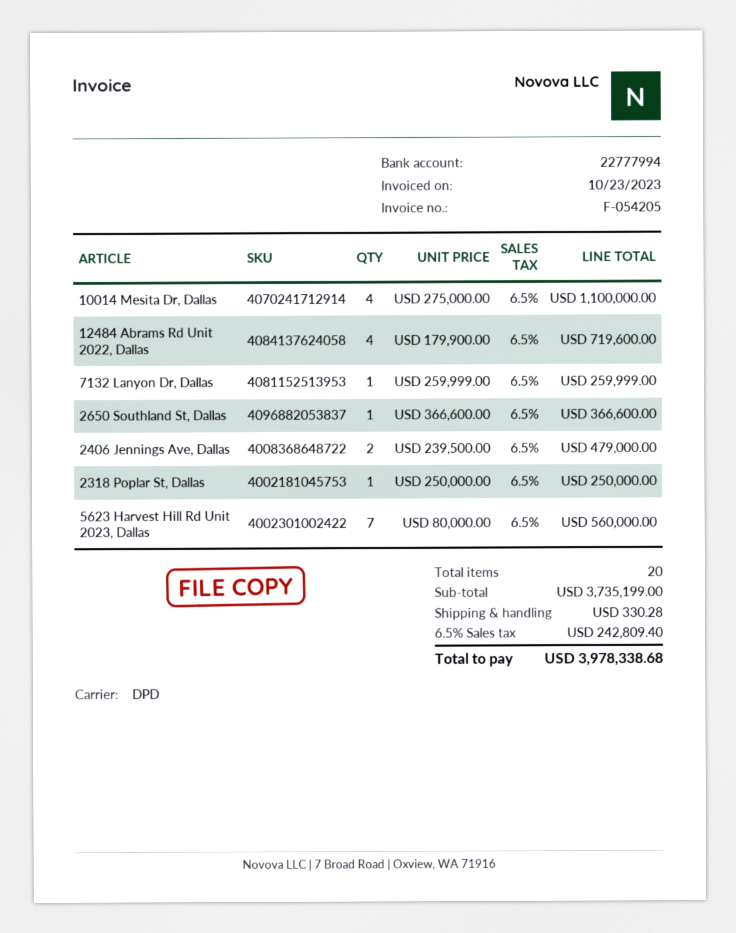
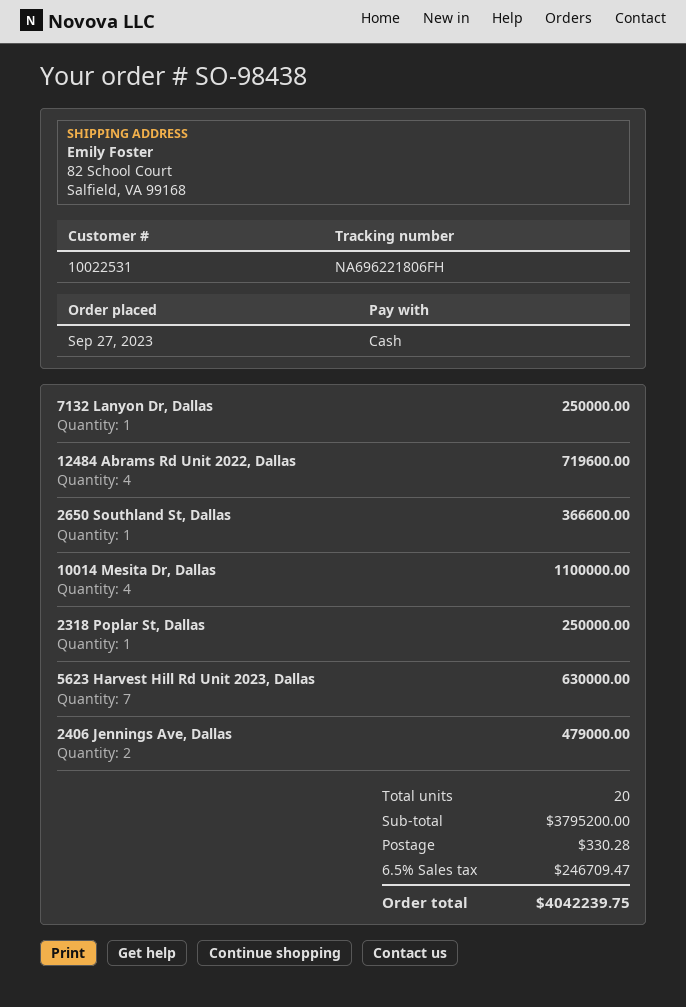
7132 Lanyon Dr, Dallas: 1 for 259999.00 -> 1 for 250000.00
5623 Harvest Hill Rd Unit 2023, Dallas: 7 for 560000.00 -> 7 for 630000.00
subtotal: 3735199.00 -> 3795200.00
tax: 6.5% = 242809.40 -> 6.5% = 246709.47
total: 3978338.68 -> 4042239.75

